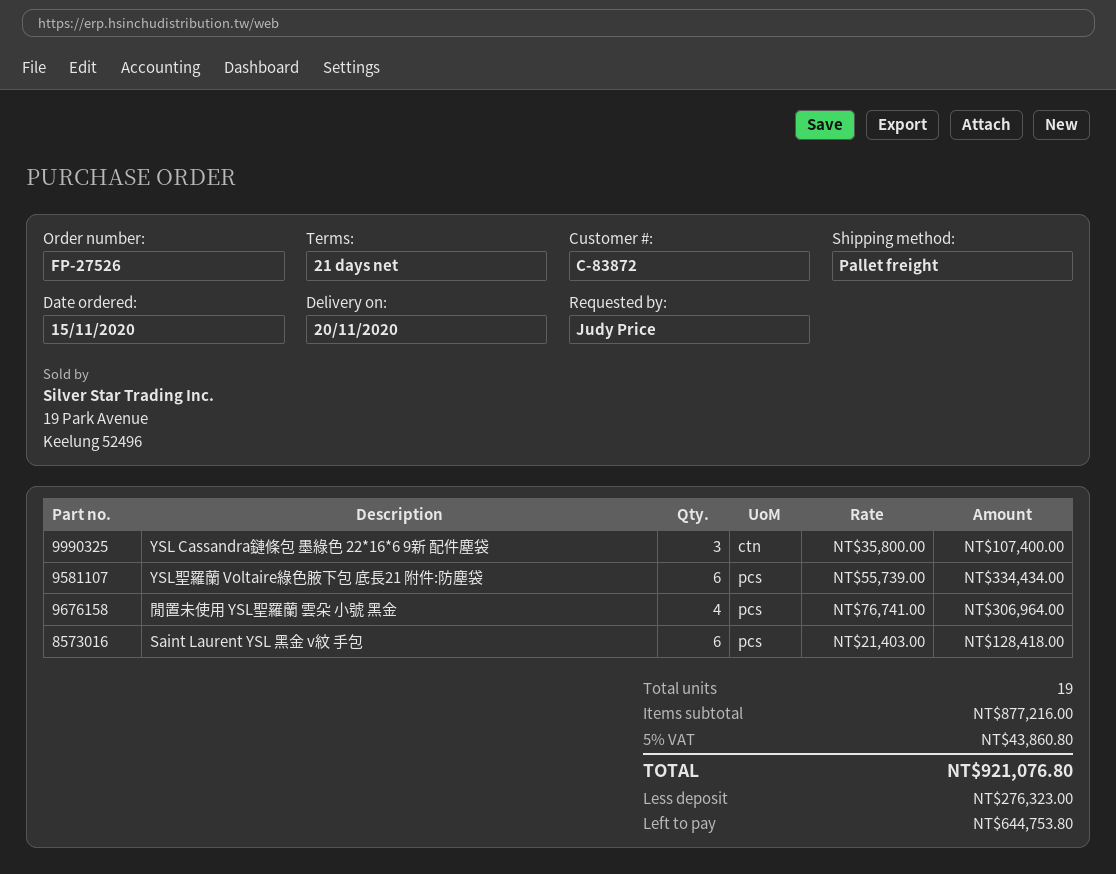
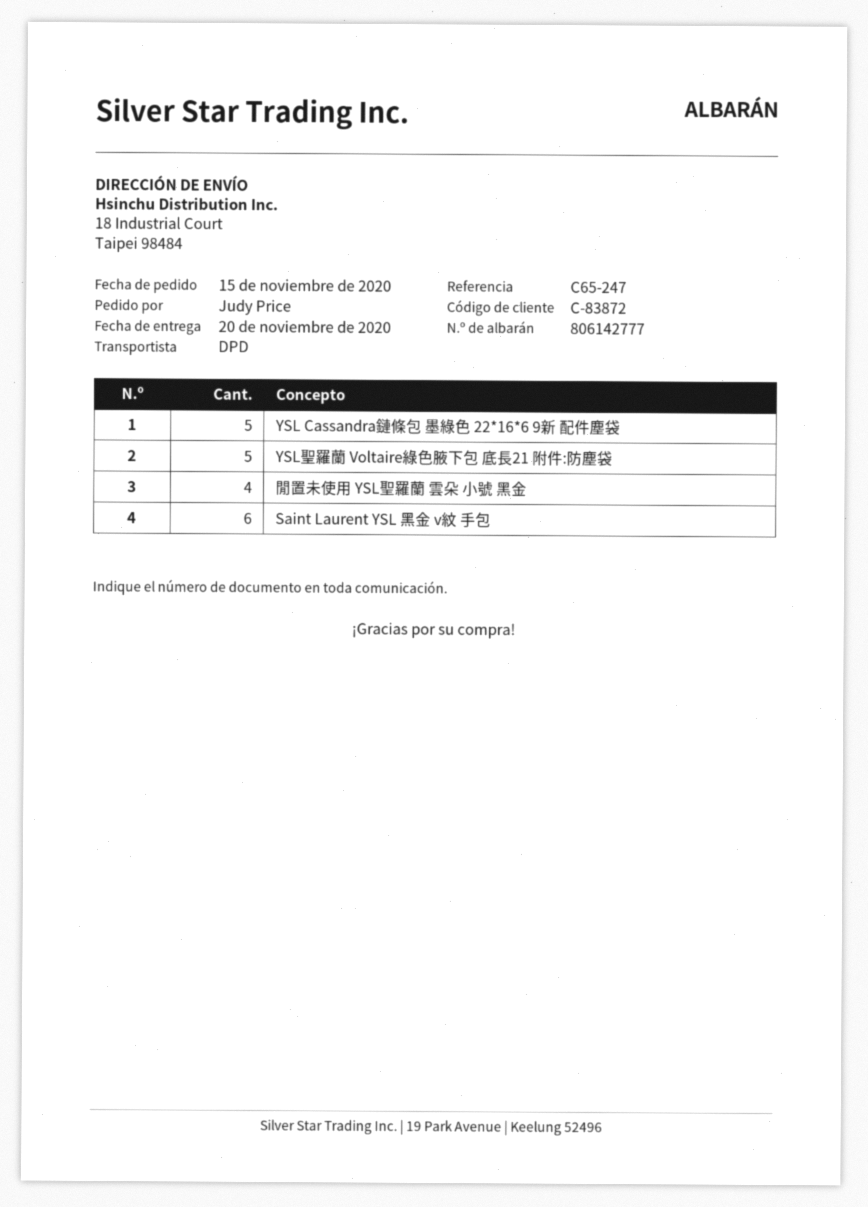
shipping method: pallet freight -> DPD
YSL Cassandra鏈條包 墨綠色 22*16*6 9新 配件塵袋: 3 -> 5
YSL聖羅蘭 Voltaire綠色腋下包 底長21 附件:防塵袋: 6 -> 5

